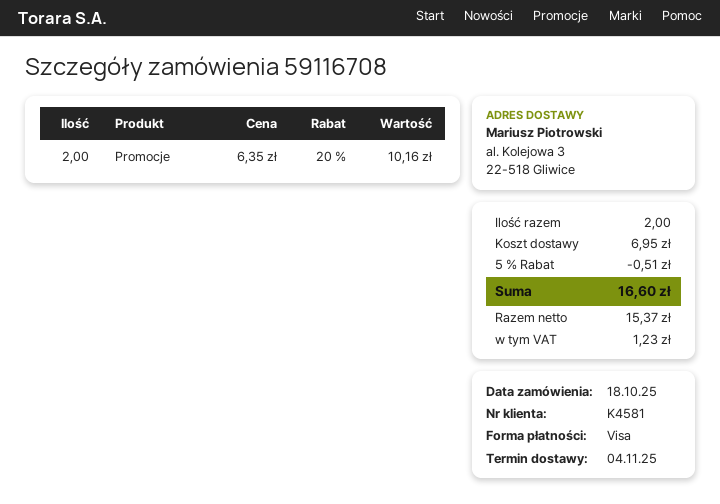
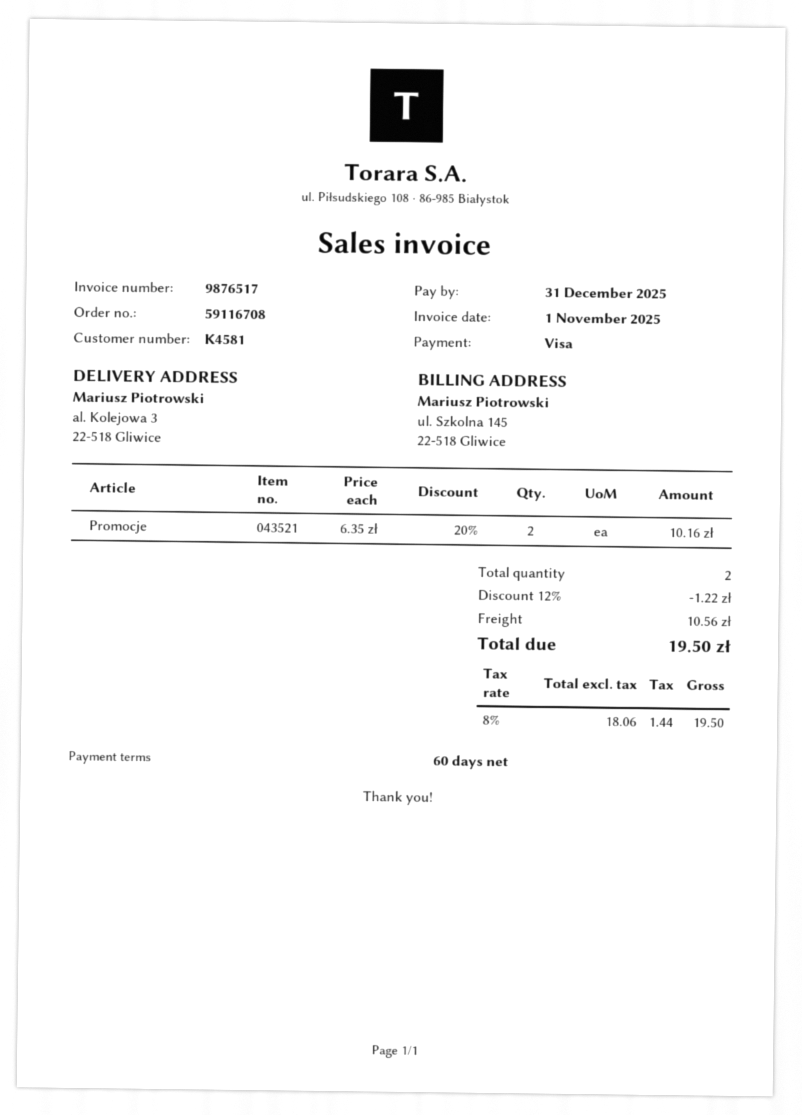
discount: 5% = 0.51 -> 12% = 1.22
shipping: 6.95 -> 10.56
net: 15.37 -> 18.06
tax: 1.23 -> 1.44
total: 16.60 -> 19.50

